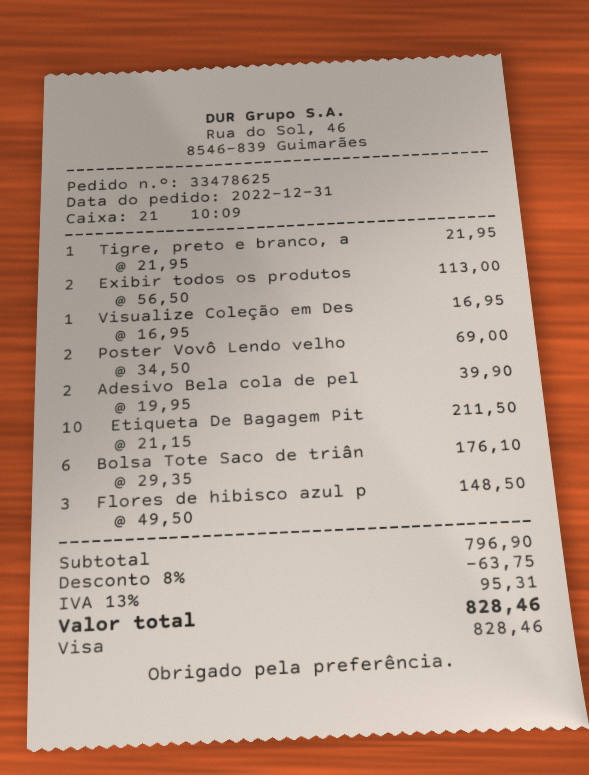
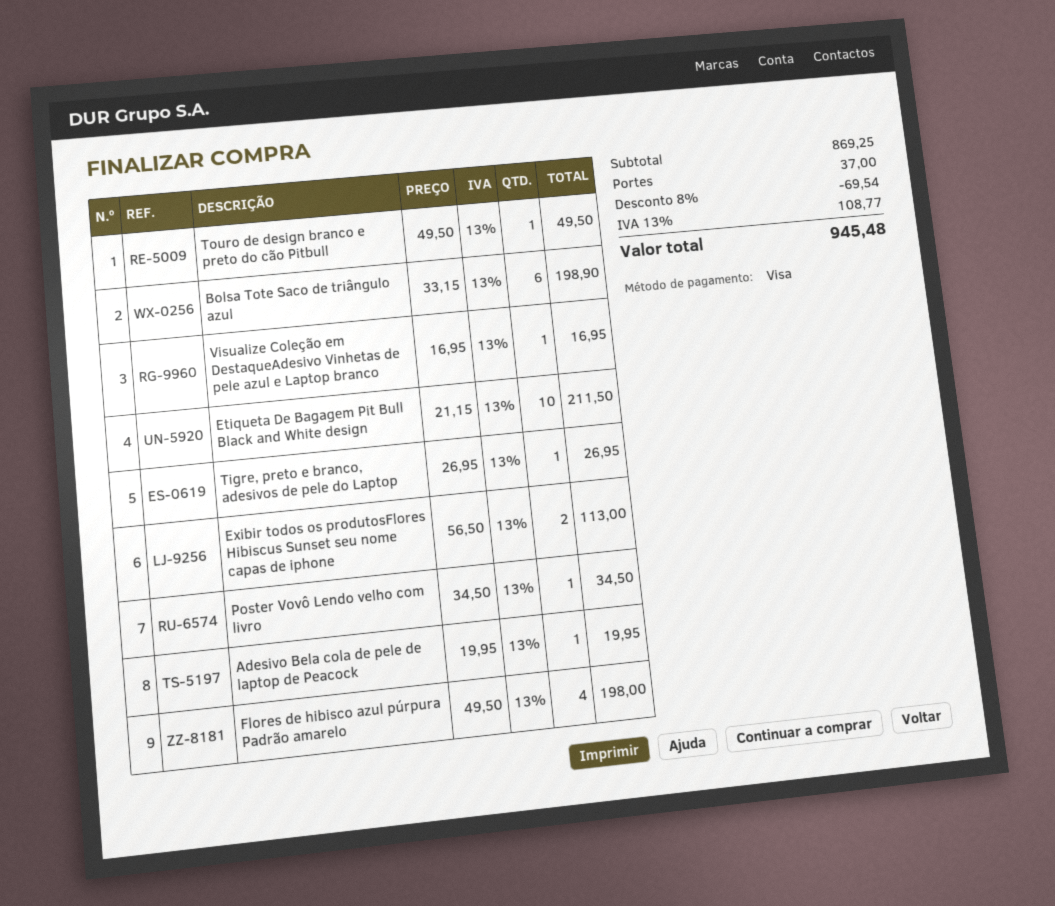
Tigre, preto e branco, a: 1 x 21.95 = 21.95 -> 1 x 26.95 = 26.95
Poster Vovô Lendo velho: 2 x 34.50 = 69.00 -> 1 x 34.50 = 34.50
Adesivo Bela cola de pel: 2 x 19.95 = 39.90 -> 1 x 19.95 = 19.95
Bolsa Tote Saco de triân: 6 x 29.35 = 176.10 -> 6 x 33.15 = 198.90
Flores de hibisco azul p: 3 x 49.50 = 148.50 -> 4 x 49.50 = 198.00
Touro de design branco e preto do cão Pitbull: none -> 1 x 49.50 = 49.50
subtotal: 796.90 -> 869.25
discount: 8% = 63.75 -> 8% = 69.54
shipping: none -> 37.00
tax: 13% = 95.31 -> 13% = 108.77
total: 828.46 -> 945.48

